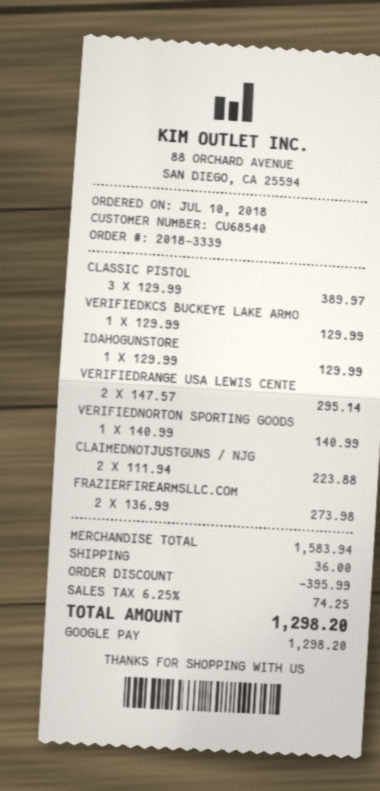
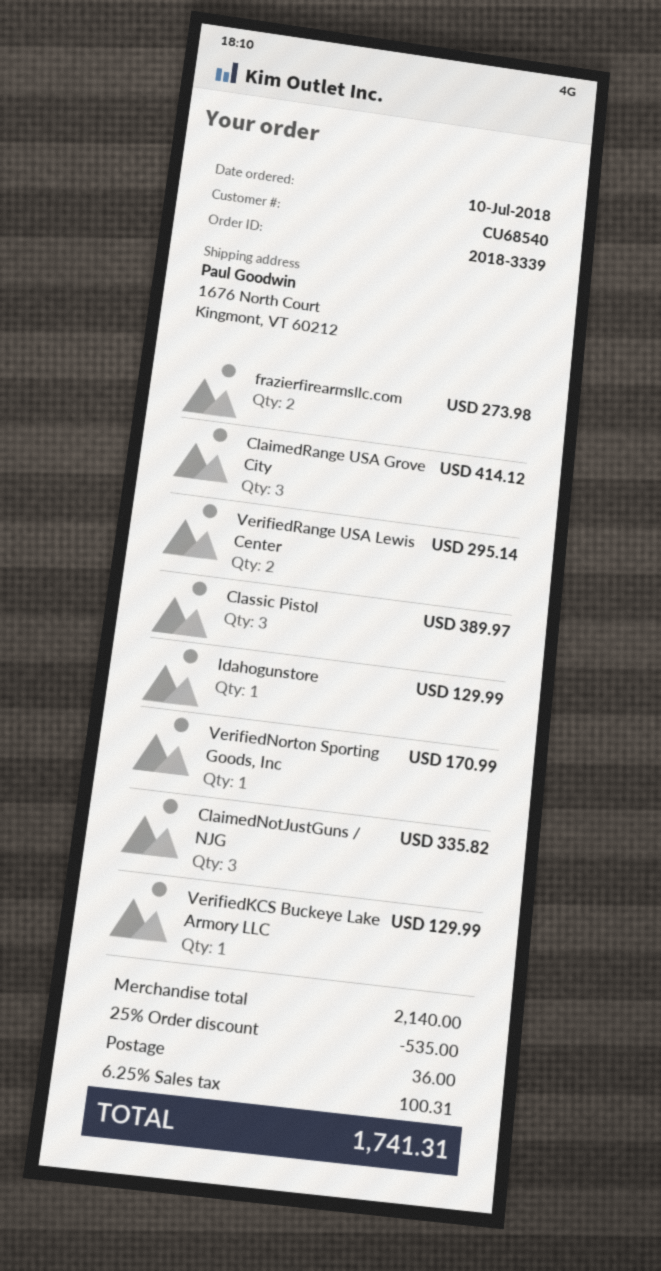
VERIFIEDNORTON SPORTING GOODS: 1 for 140.99 -> 1 for 170.99
CLAIMEDNOTJUSTGUNS / NJG: 2 for 223.88 -> 3 for 335.82
ClaimedRange USA Grove City: none -> 3 for 414.12
subtotal: 1583.94 -> 2140.00
discount: 395.99 -> 535.00
tax: 6.25% = 74.25 -> 6.25% = 100.31
total: 1298.20 -> 1741.31

